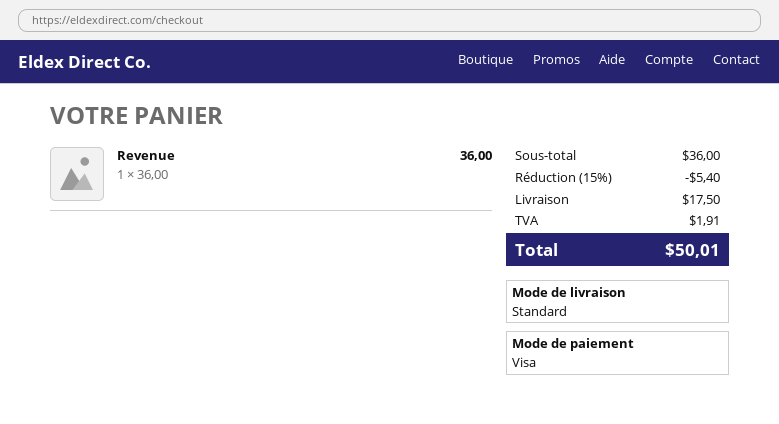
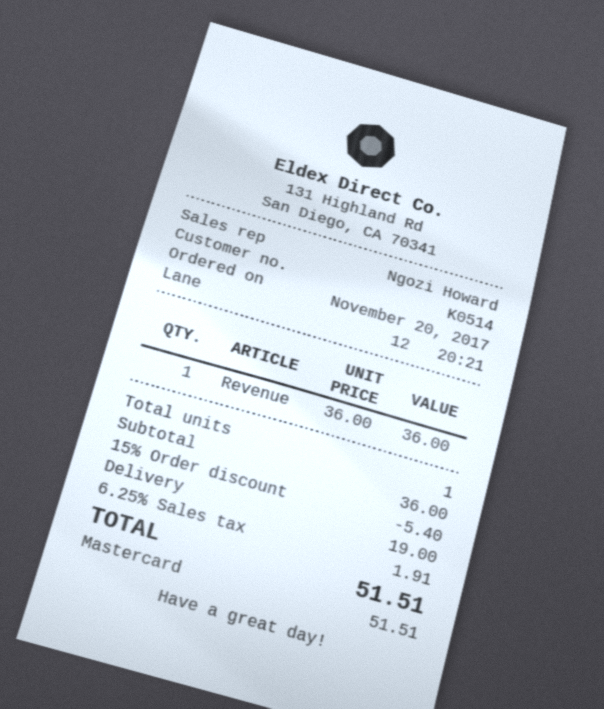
payment method: Visa -> Mastercard
shipping: 17.50 -> 19.00
total: 50.01 -> 51.51

